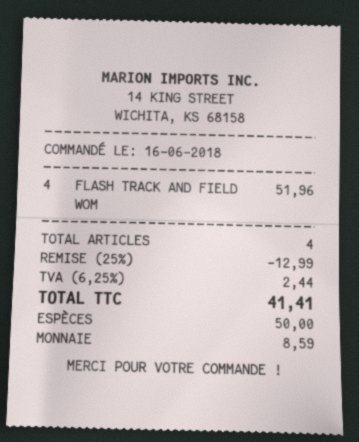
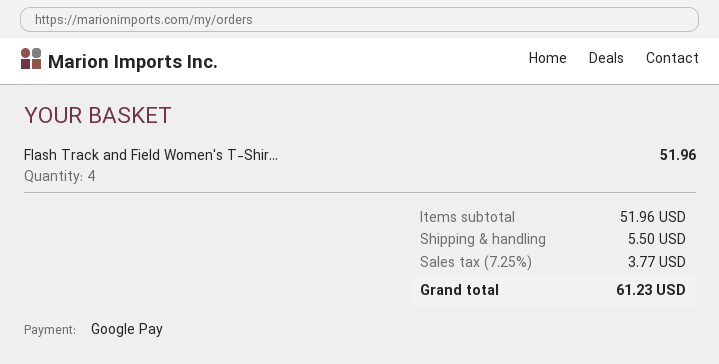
payment method: cash -> Google Pay
discount: 25% = 12.99 -> none
shipping: none -> 5.50
tax: 6.25% = 2.44 -> 7.25% = 3.77
total: 41.41 -> 61.23

